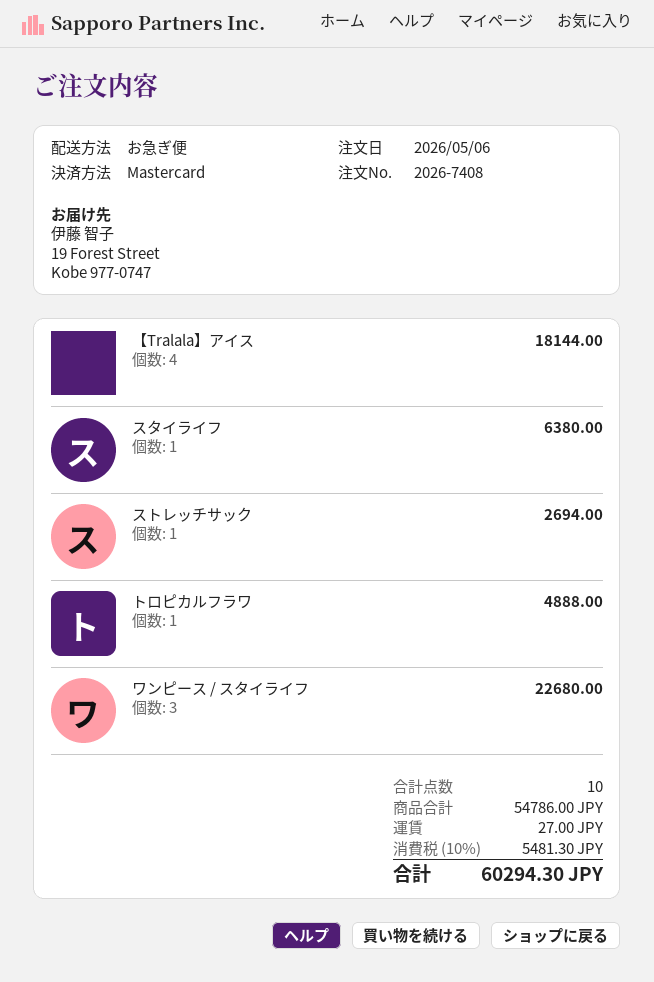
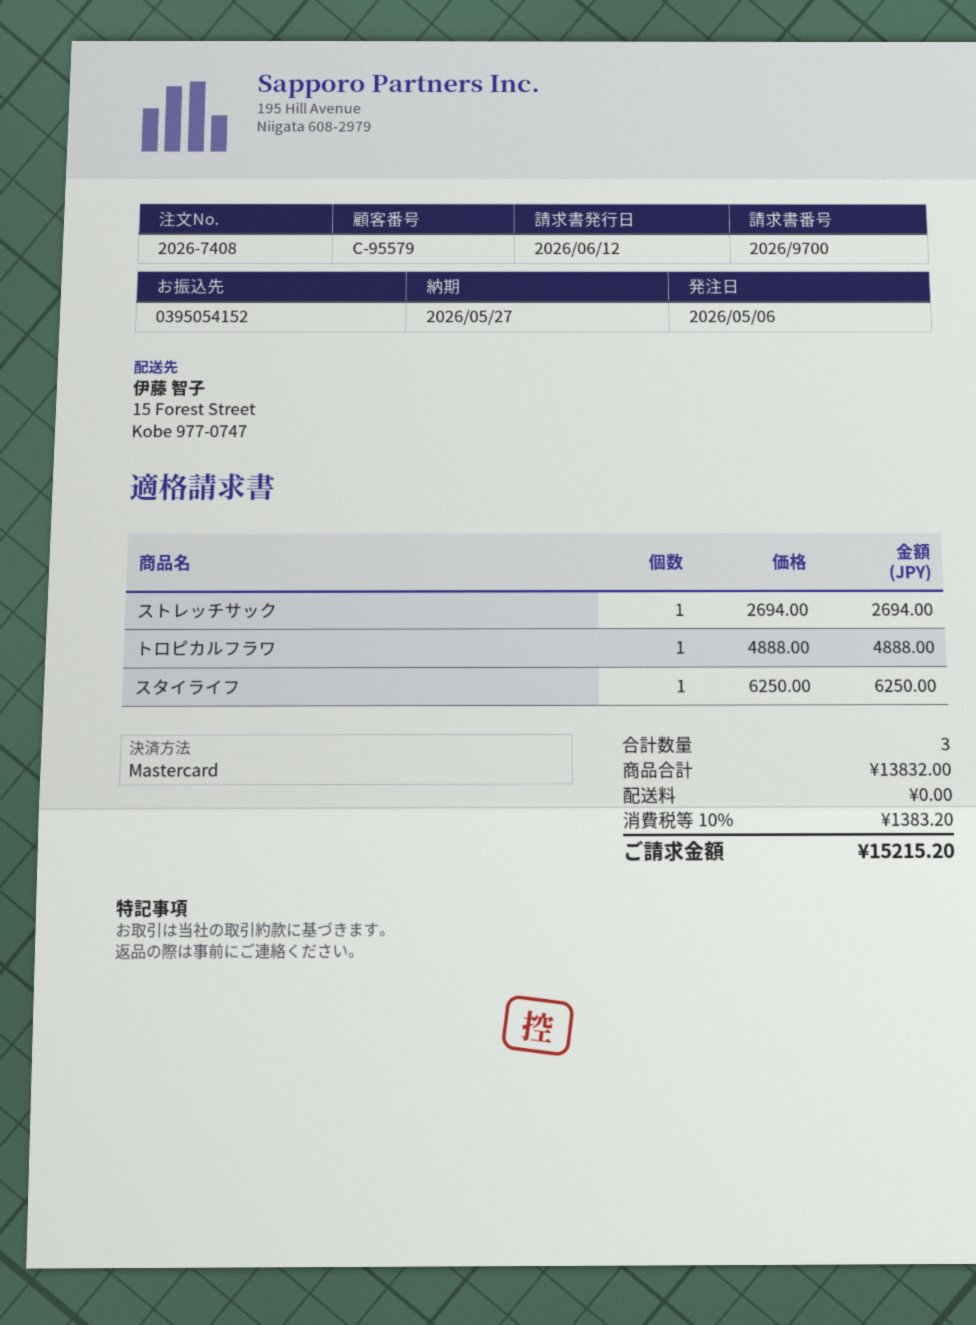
ship to: 19 Forest Street, Kobe 977-0747 -> 15 Forest Street, Kobe 977-0747
【Tralala】アイス: 4 for 18144.00 -> none
スタイライフ: 1 for 6380.00 -> 1 for 6250.00
ワンピース / スタイライフ: 3 for 22680.00 -> none
total quantity: 10 -> 3
subtotal: 54786.00 -> 13832.00
shipping: 27.00 -> 0.00
tax: 10% = 5481.30 -> 10% = 1383.20
total: 60294.30 -> 15215.20

